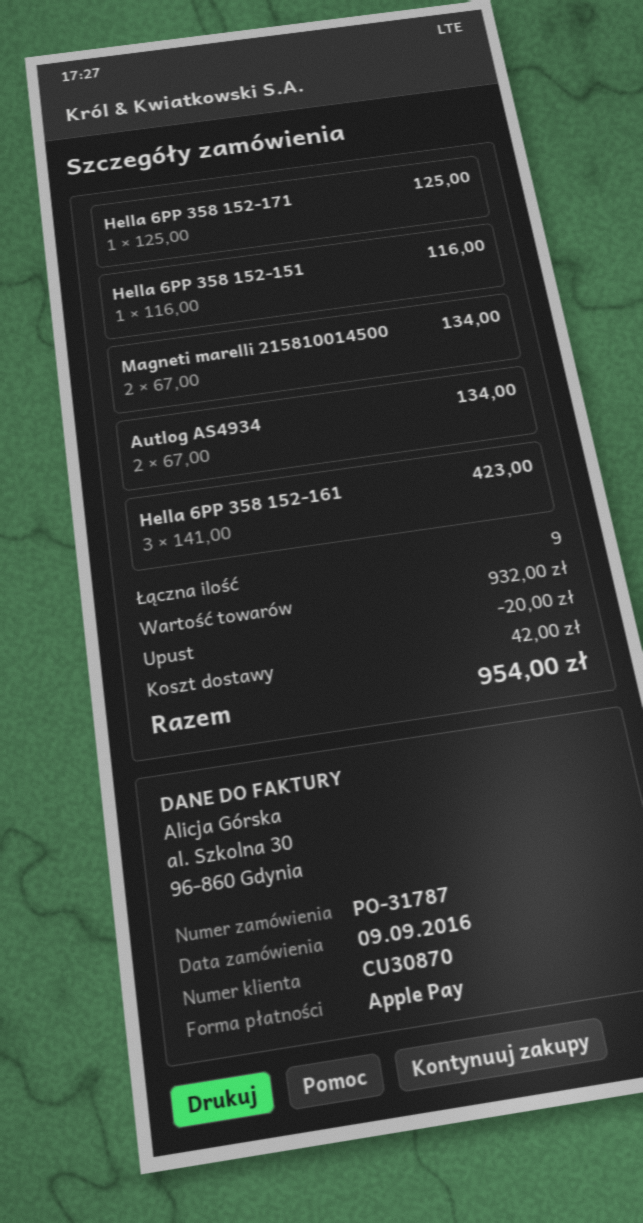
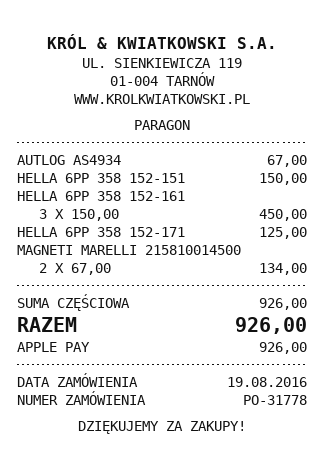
order number: PO-31787 -> PO-31778
order date: 2016-09-09 -> 2016-08-19
Hella 6PP 358 152-151: 1 x 116.00 = 116.00 -> 1 x 150.00 = 150.00
Autlog AS4934: 2 x 67.00 = 134.00 -> 1 x 67.00 = 67.00
Hella 6PP 358 152-161: 3 x 141.00 = 423.00 -> 3 x 150.00 = 450.00
subtotal: 932.00 -> 926.00
discount: 20.00 -> none
shipping: 42.00 -> none
total: 954.00 -> 926.00

